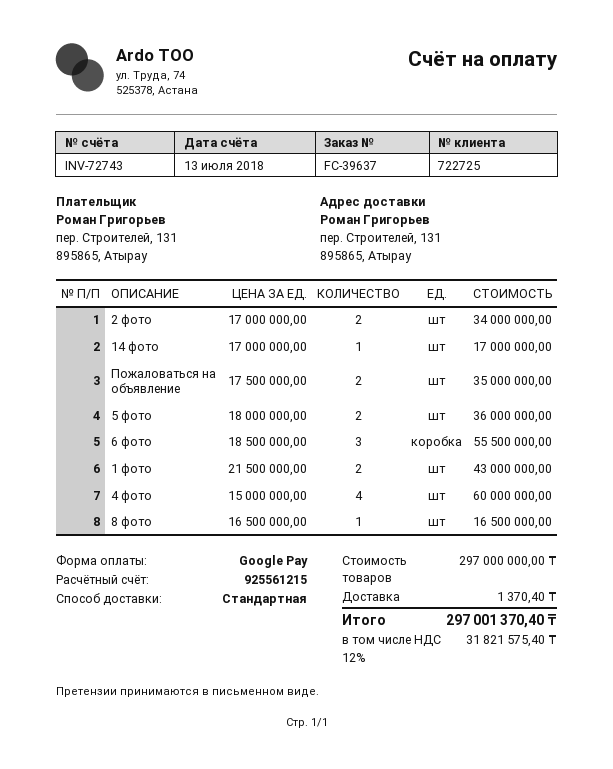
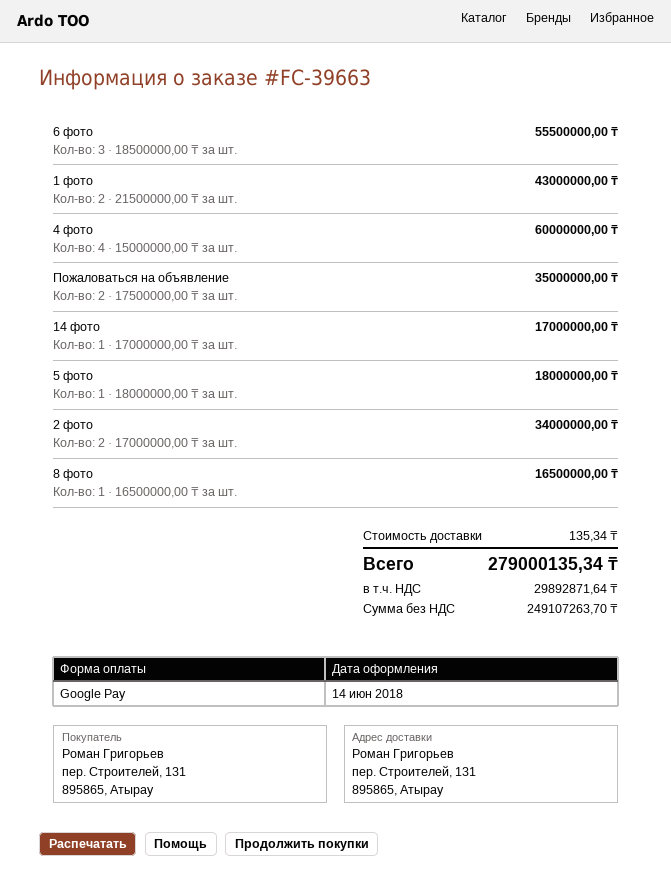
order number: FC-39637 -> FC-39663
5 фото: 2 x 18000000.00 = 36000000.00 -> 1 x 18000000.00 = 18000000.00
shipping: 1370.40 -> 135.34
tax: 31821575.40 -> 29892871.64
total: 297001370.40 -> 279000135.34

